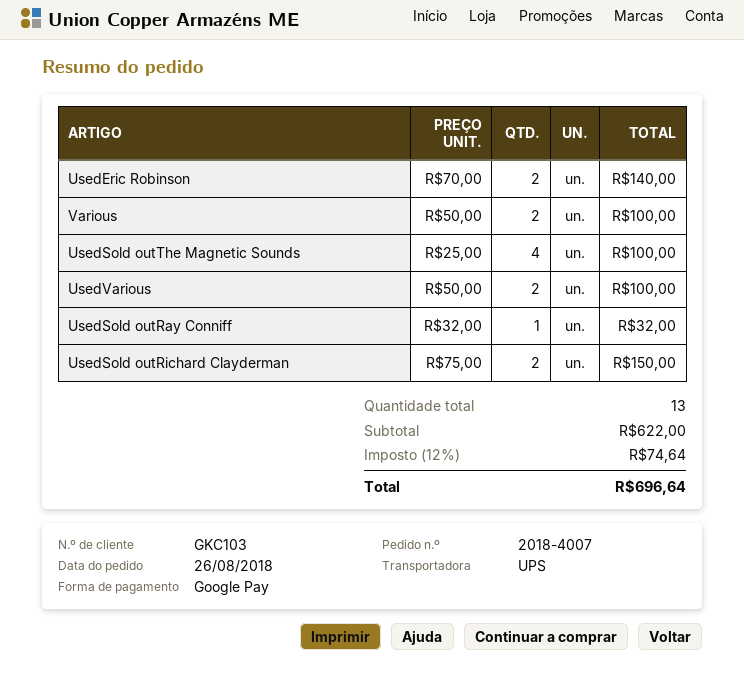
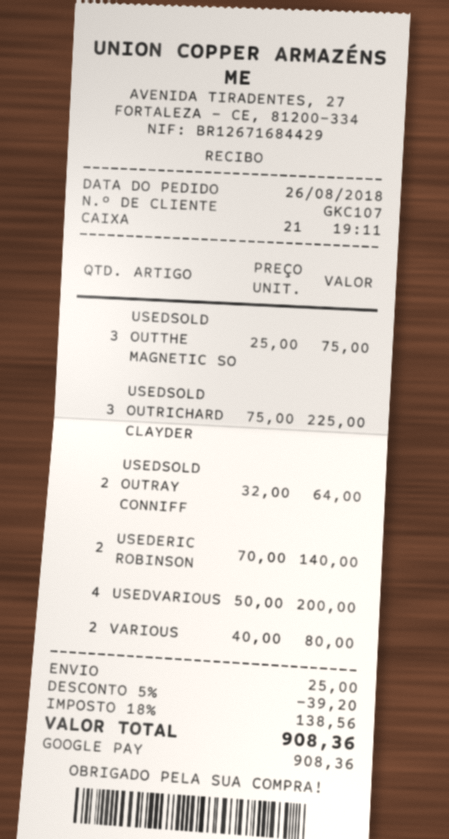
customer number: GKC103 -> GKC107
Various: 2 x 50.00 = 100.00 -> 2 x 40.00 = 80.00
UsedSold outThe Magnetic Sounds: 4 x 25.00 = 100.00 -> 3 x 25.00 = 75.00
UsedVarious: 2 x 50.00 = 100.00 -> 4 x 50.00 = 200.00
UsedSold outRay Conniff: 1 x 32.00 = 32.00 -> 2 x 32.00 = 64.00
UsedSold outRichard Clayderman: 2 x 75.00 = 150.00 -> 3 x 75.00 = 225.00
discount: none -> 5% = 39.20
shipping: none -> 25.00
tax: 12% = 74.64 -> 18% = 138.56
total: 696.64 -> 908.36

